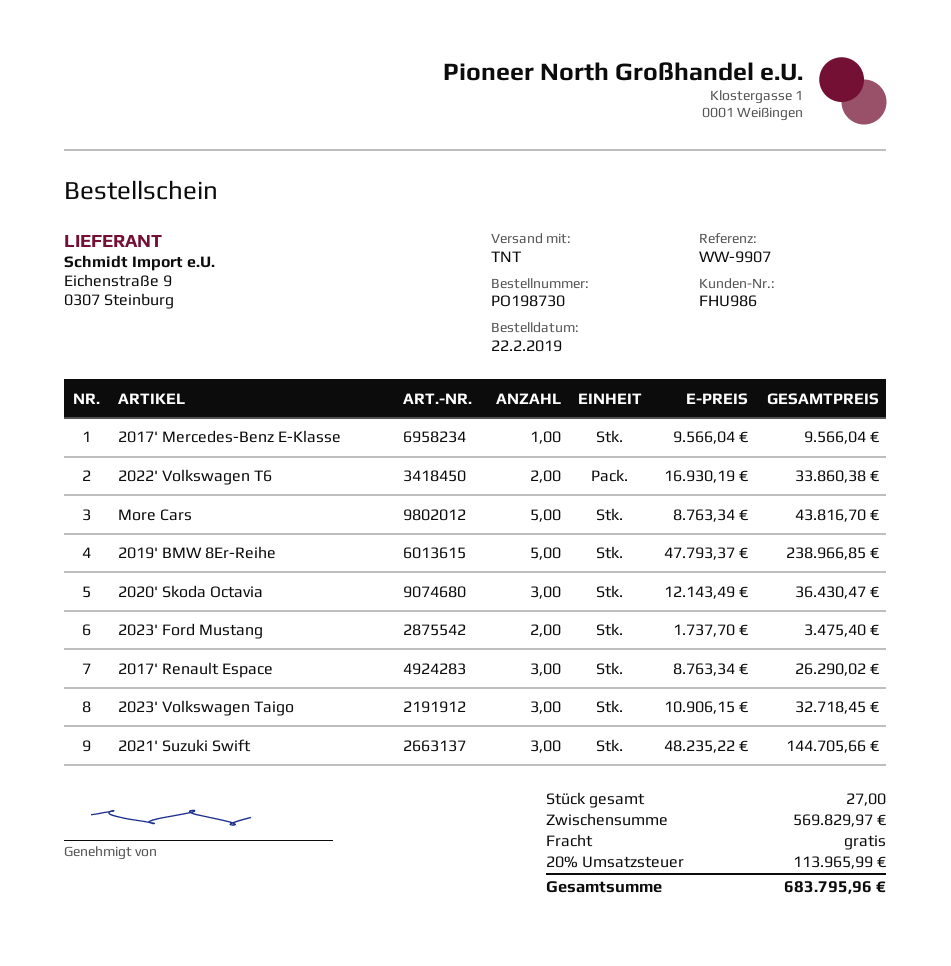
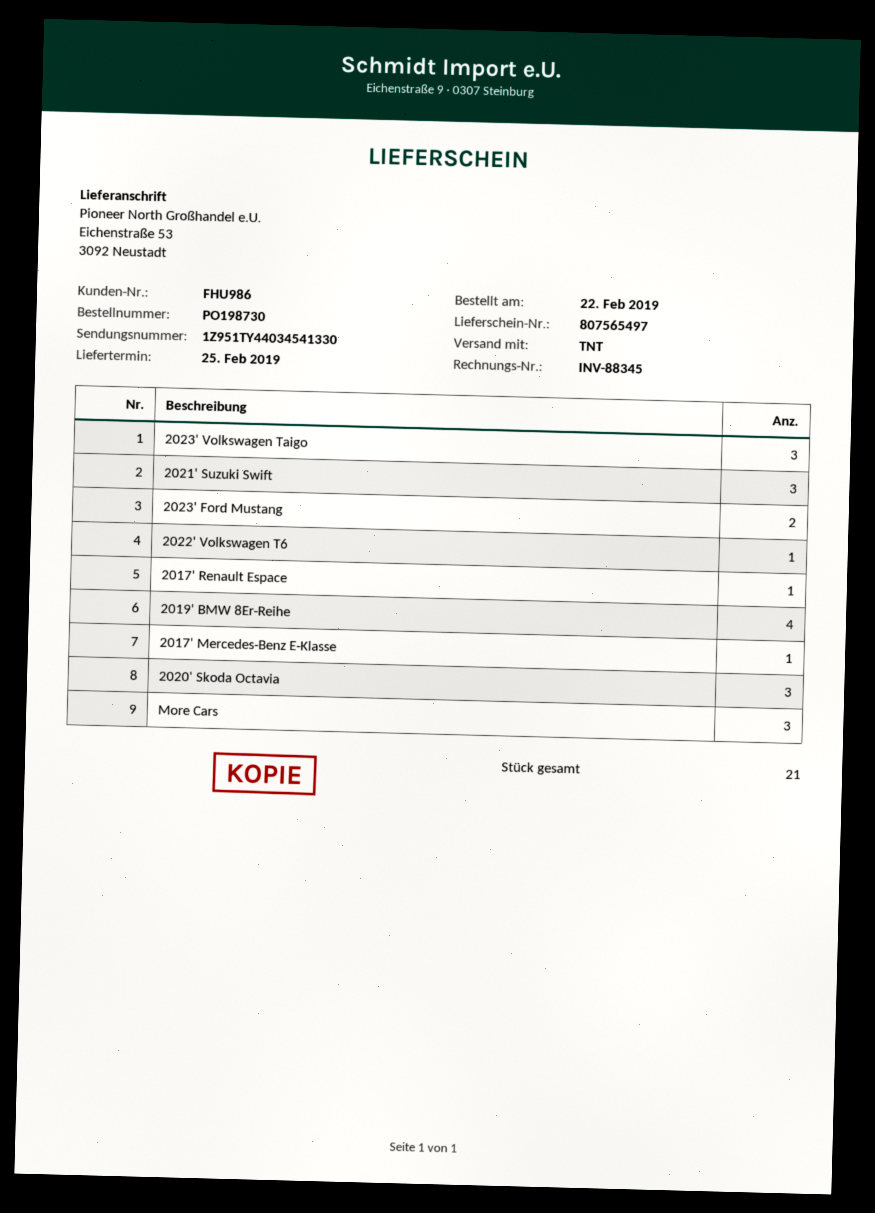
2022' Volkswagen T6: 2 -> 1
More Cars: 5 -> 3
2019' BMW 8Er-Reihe: 5 -> 4
2017' Renault Espace: 3 -> 1
total quantity: 27 -> 21

